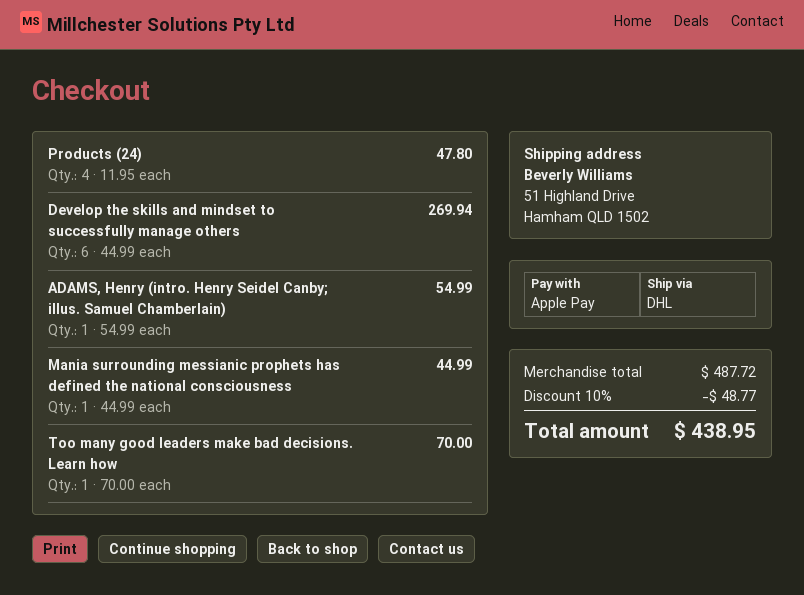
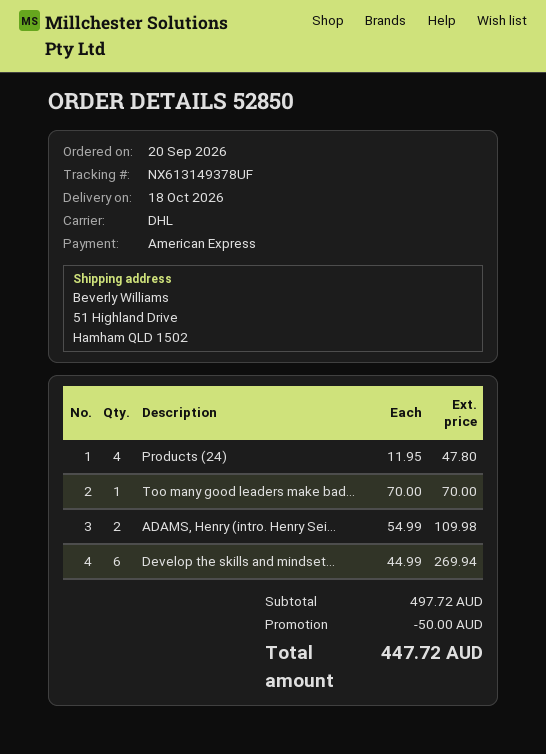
payment method: Apple Pay -> American Express
ADAMS, Henry (intro. Henry Seidel Canby; illus. Samuel Chamberlain): 1 x 54.99 = 54.99 -> 2 x 54.99 = 109.98
Mania surrounding messianic prophets has defined the national consciousness: 1 x 44.99 = 44.99 -> none
subtotal: 487.72 -> 497.72
discount: 48.77 -> 50.00
total: 438.95 -> 447.72

